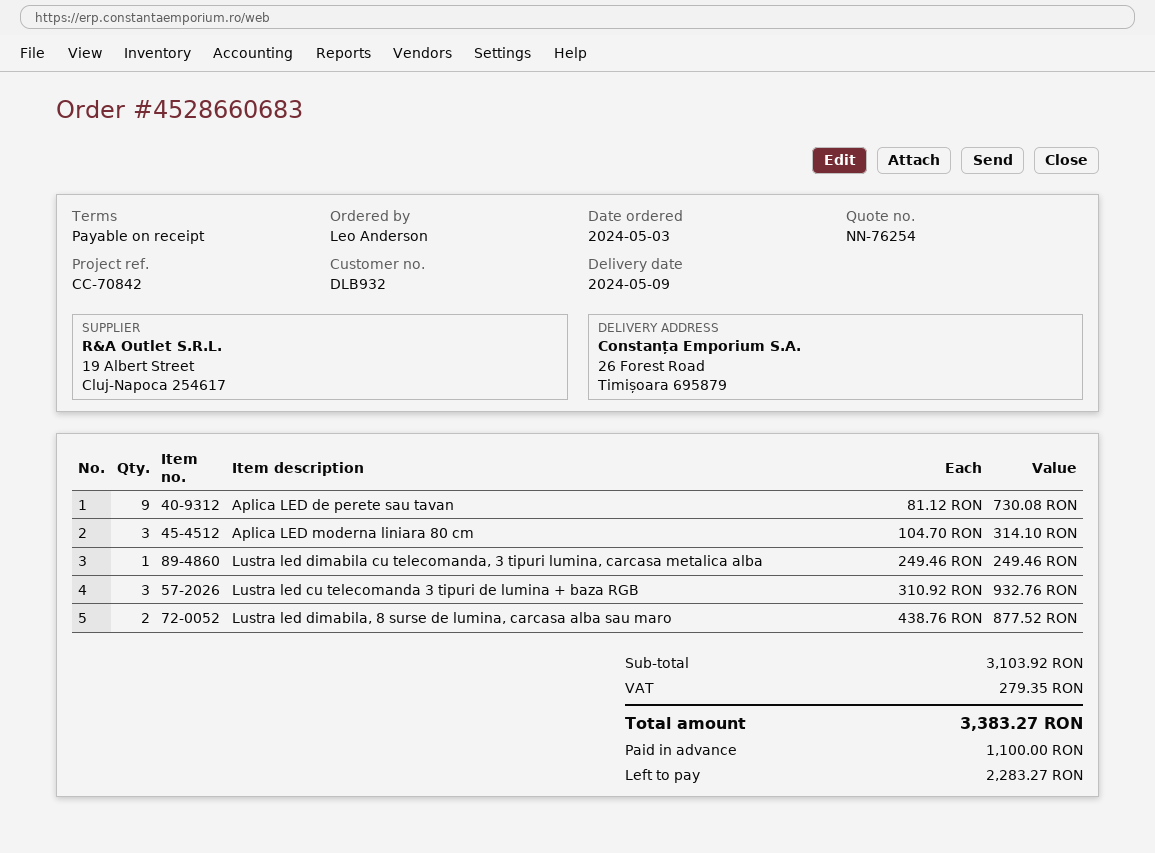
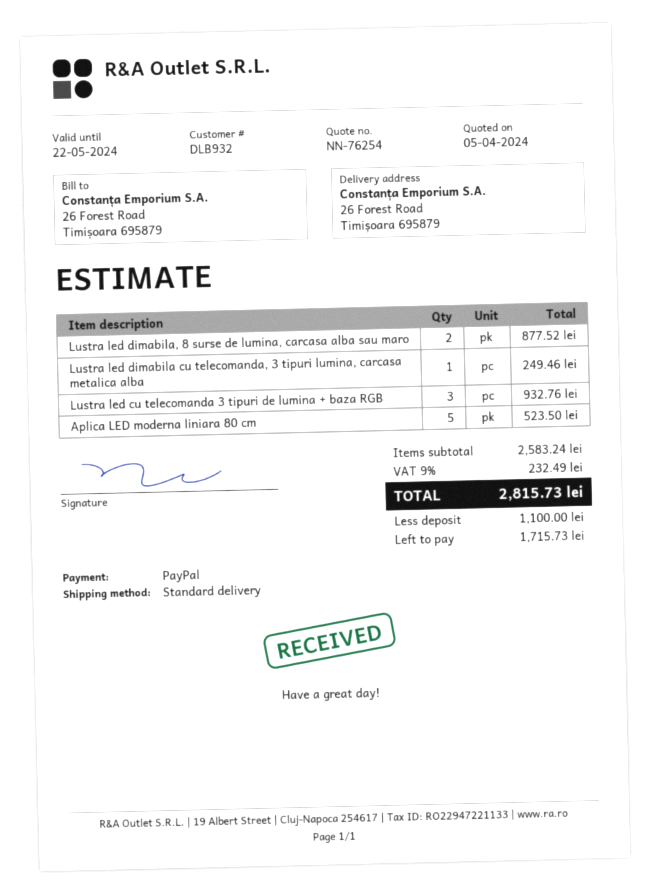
Aplica LED de perete sau tavan: 9 for 730.08 -> none
Aplica LED moderna liniara 80 cm: 3 for 314.10 -> 5 for 523.50
subtotal: 3103.92 -> 2583.24
tax: 279.35 -> 232.49
total: 3383.27 -> 2815.73
balance: 2283.27 -> 1715.73

